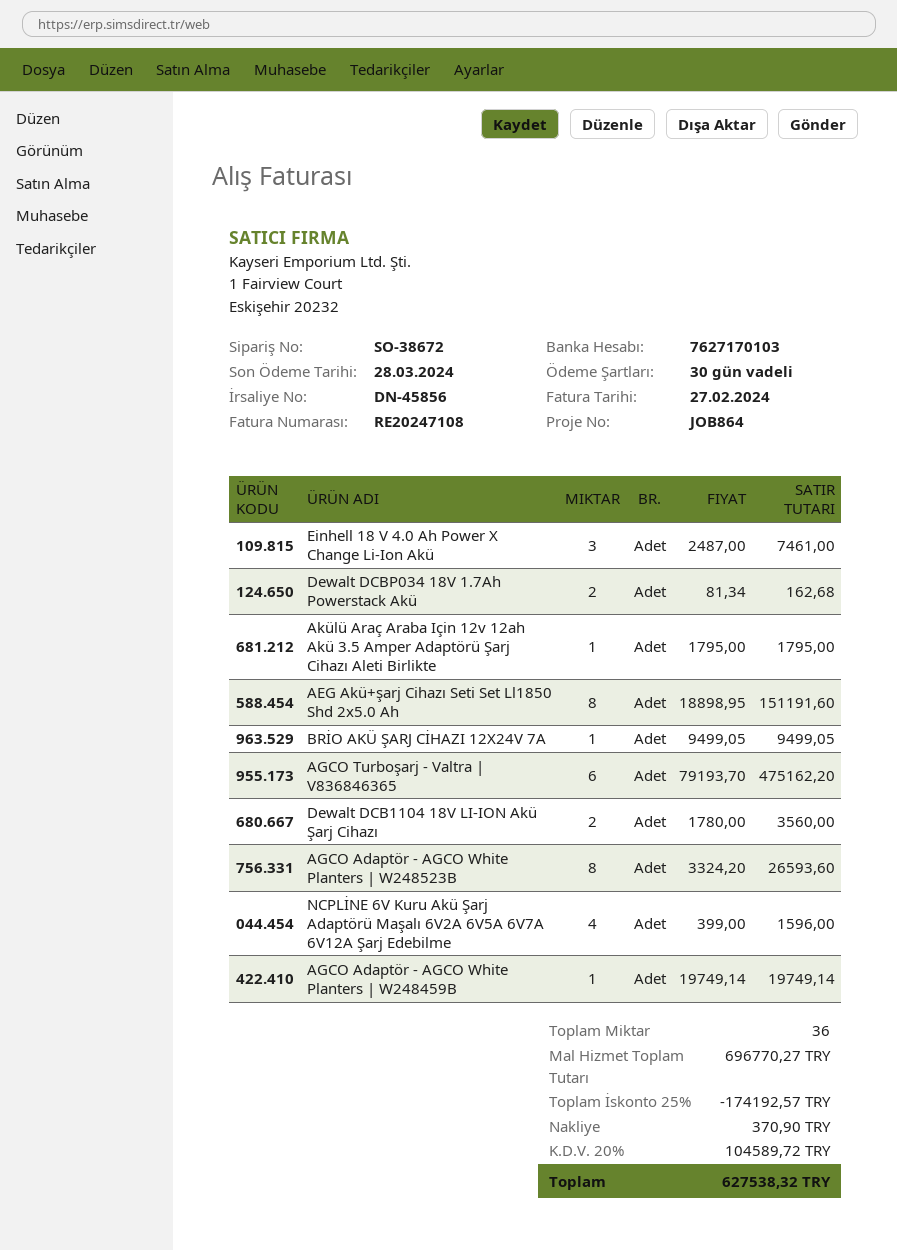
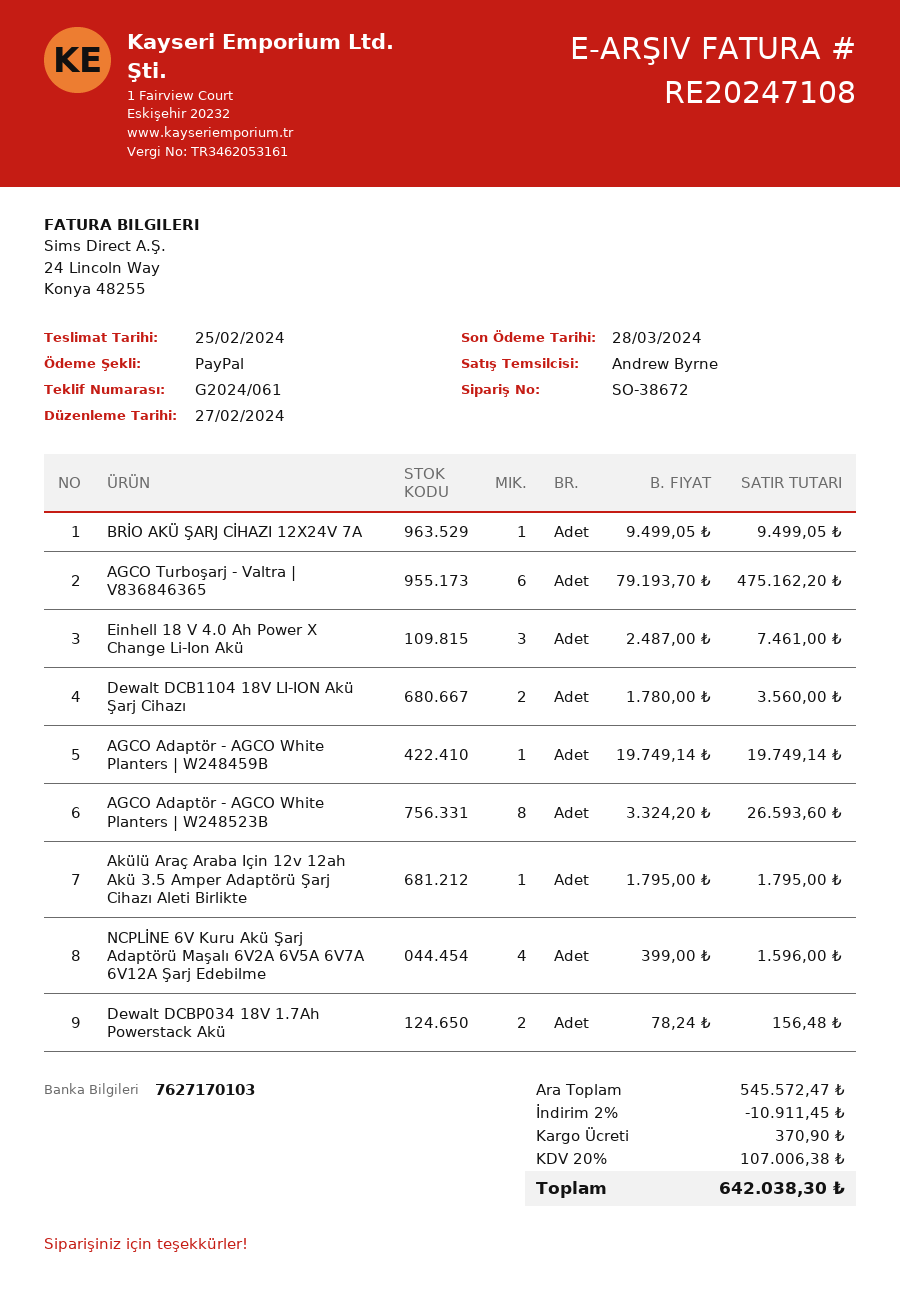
Dewalt DCBP034 18V 1.7Ah Powerstack Akü: 2 x 81.34 = 162.68 -> 2 x 78.24 = 156.48
AEG Akü+şarj Cihazı Seti Set Ll1850 Shd 2x5.0 Ah: 8 x 18898.95 = 151191.60 -> none
subtotal: 696770.27 -> 545572.47
discount: 25% = 174192.57 -> 2% = 10911.45
tax: 20% = 104589.72 -> 20% = 107006.38
total: 627538.32 -> 642038.30

